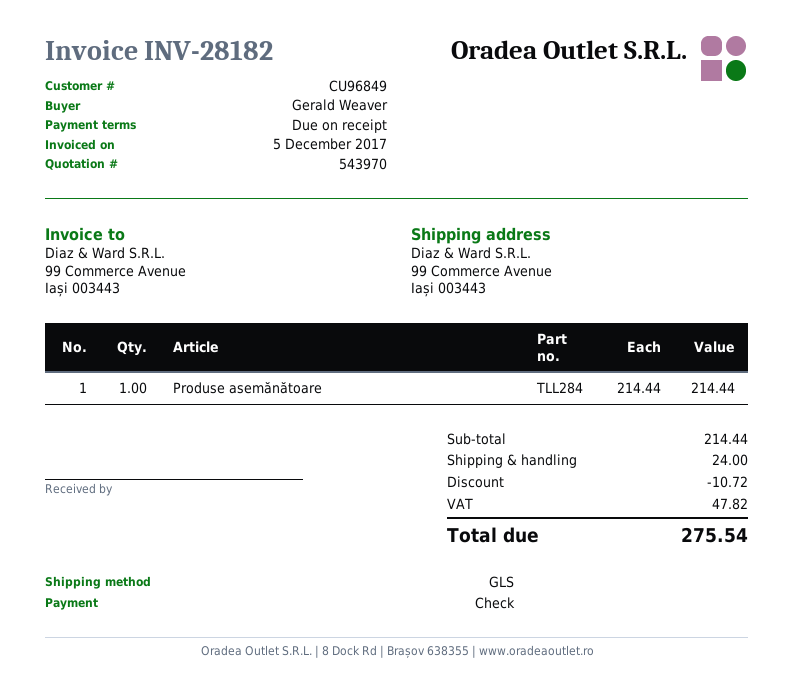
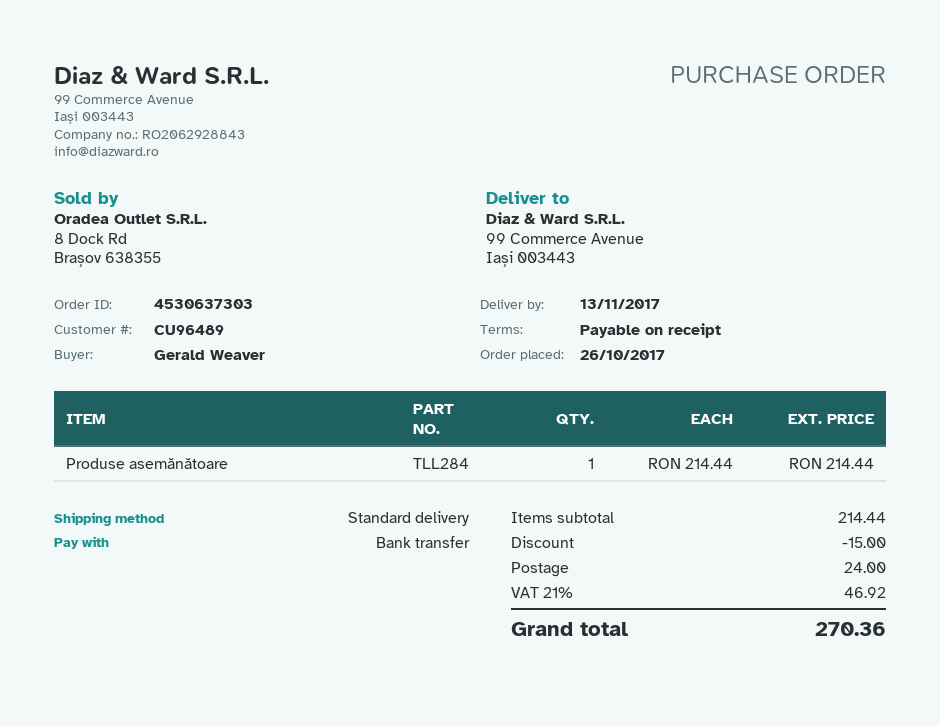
customer number: CU96849 -> CU96489
payment method: cheque -> bank transfer
shipping method: GLS -> standard
discount: 10.72 -> 15.00
tax: 47.82 -> 46.92
total: 275.54 -> 270.36

